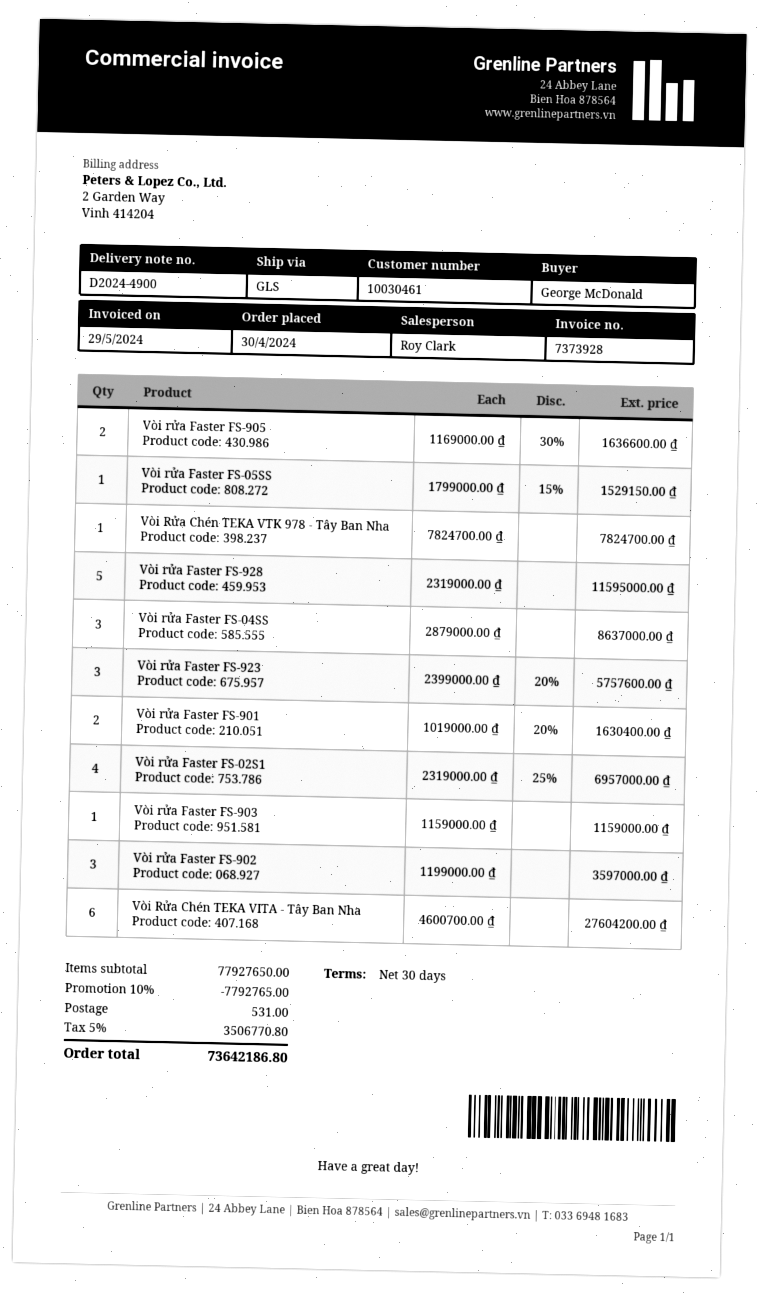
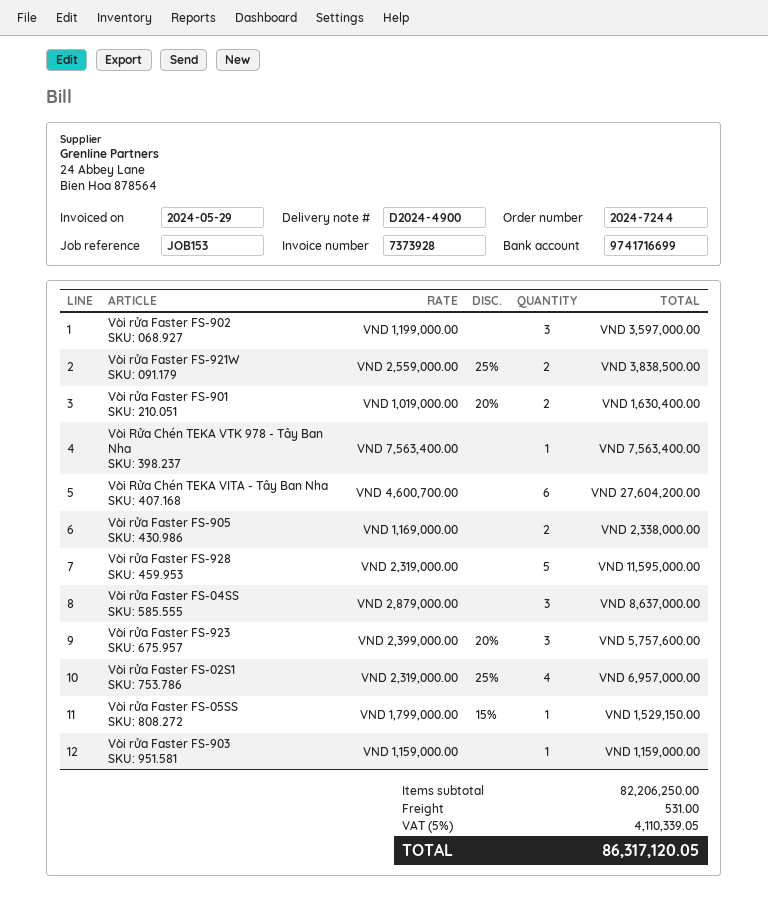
Vòi rửa Faster FS-905: 2 x 1169000.00 - 30% = 1636600.00 -> 2 x 1169000.00 = 2338000.00
Vòi Rửa Chén TEKA VTK 978 - Tây Ban Nha: 1 x 7824700.00 = 7824700.00 -> 1 x 7563400.00 = 7563400.00
Vòi rửa Faster FS-921W: none -> 2 x 2559000.00 - 25% = 3838500.00
subtotal: 77927650.00 -> 82206250.00
discount: 10% = 7792765.00 -> none
tax: 5% = 3506770.80 -> 5% = 4110339.05
total: 73642186.80 -> 86317120.05

